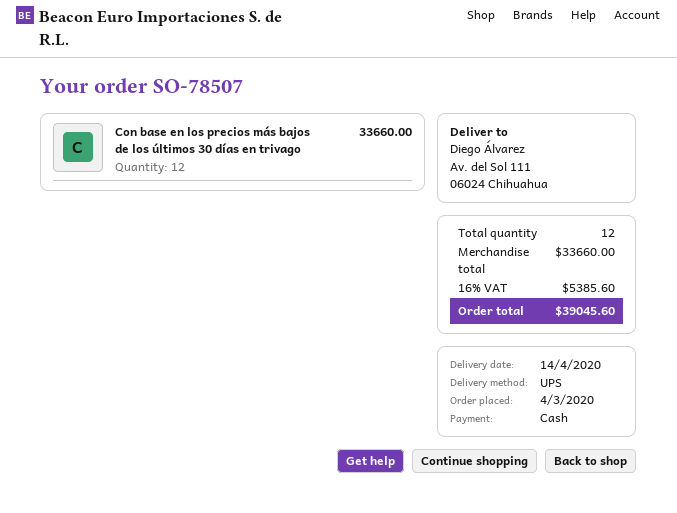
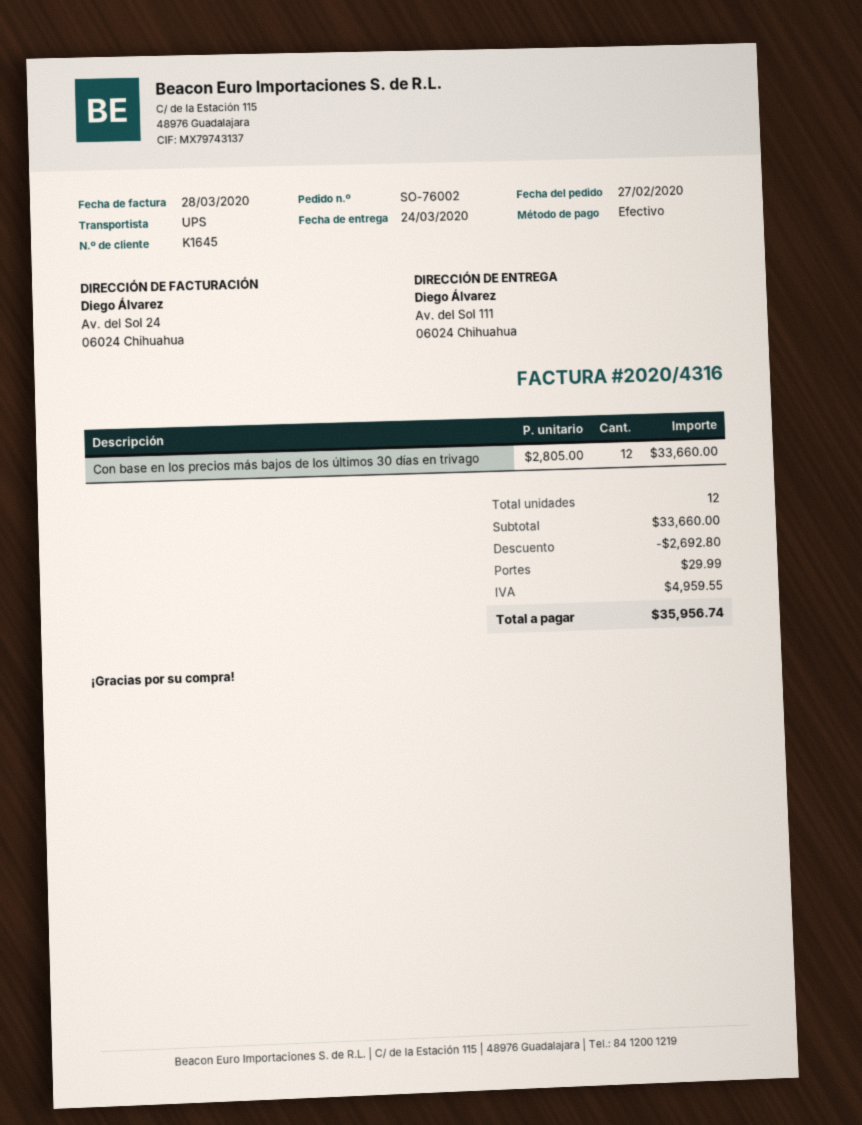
order number: SO-78507 -> SO-76002
order date: 2020-03-04 -> 2020-02-27
delivery date: 2020-04-14 -> 2020-03-24
discount: none -> 2692.80
shipping: none -> 29.99
tax: 5385.60 -> 4959.55
total: 39045.60 -> 35956.74

